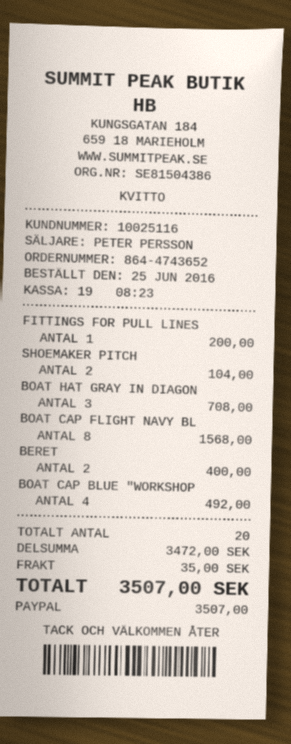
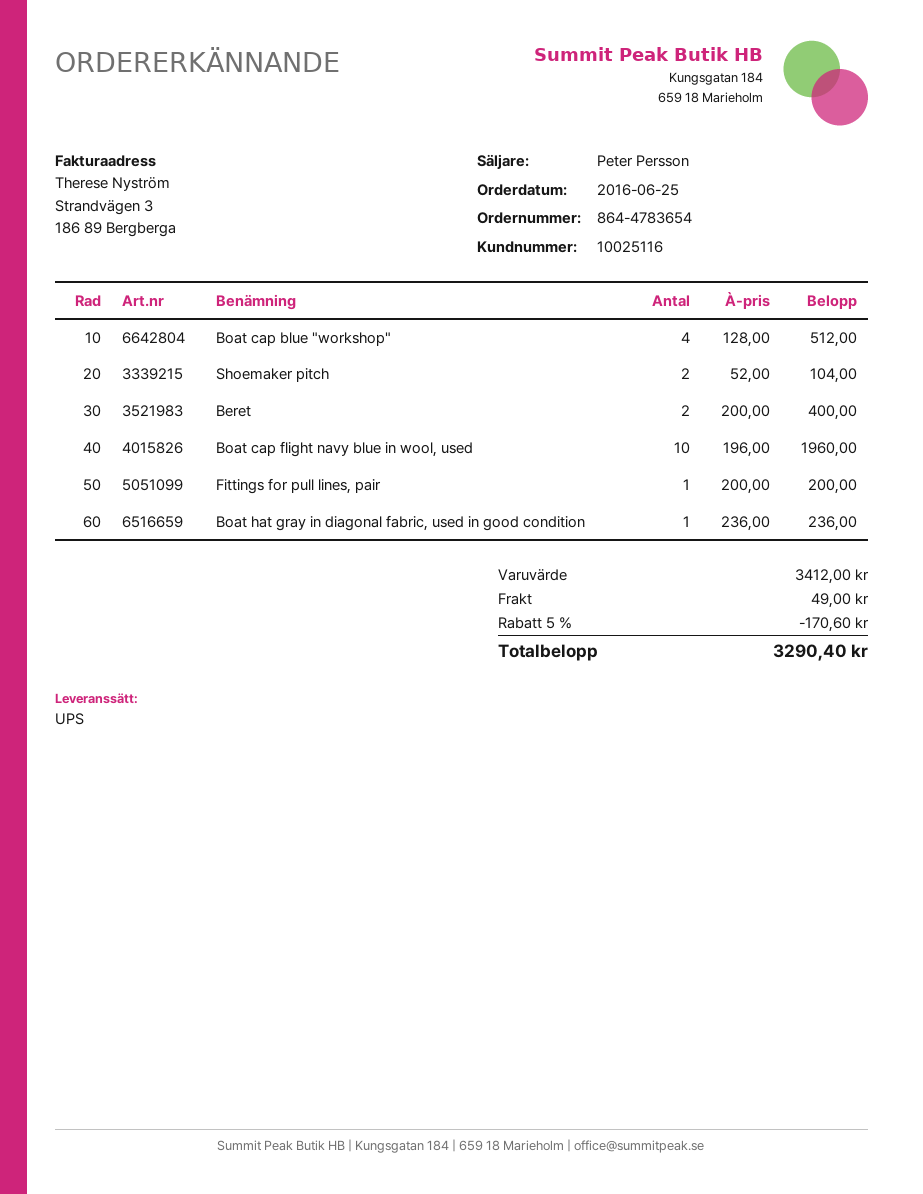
order number: 864-4743652 -> 864-4783654
BOAT HAT GRAY IN DIAGON: 3 for 708.00 -> 1 for 236.00
BOAT CAP FLIGHT NAVY BL: 8 for 1568.00 -> 10 for 1960.00
BOAT CAP BLUE "WORKSHOP: 4 for 492.00 -> 4 for 512.00
subtotal: 3472.00 -> 3412.00
discount: none -> 5% = 170.60
shipping: 35.00 -> 49.00
total: 3507.00 -> 3290.40

